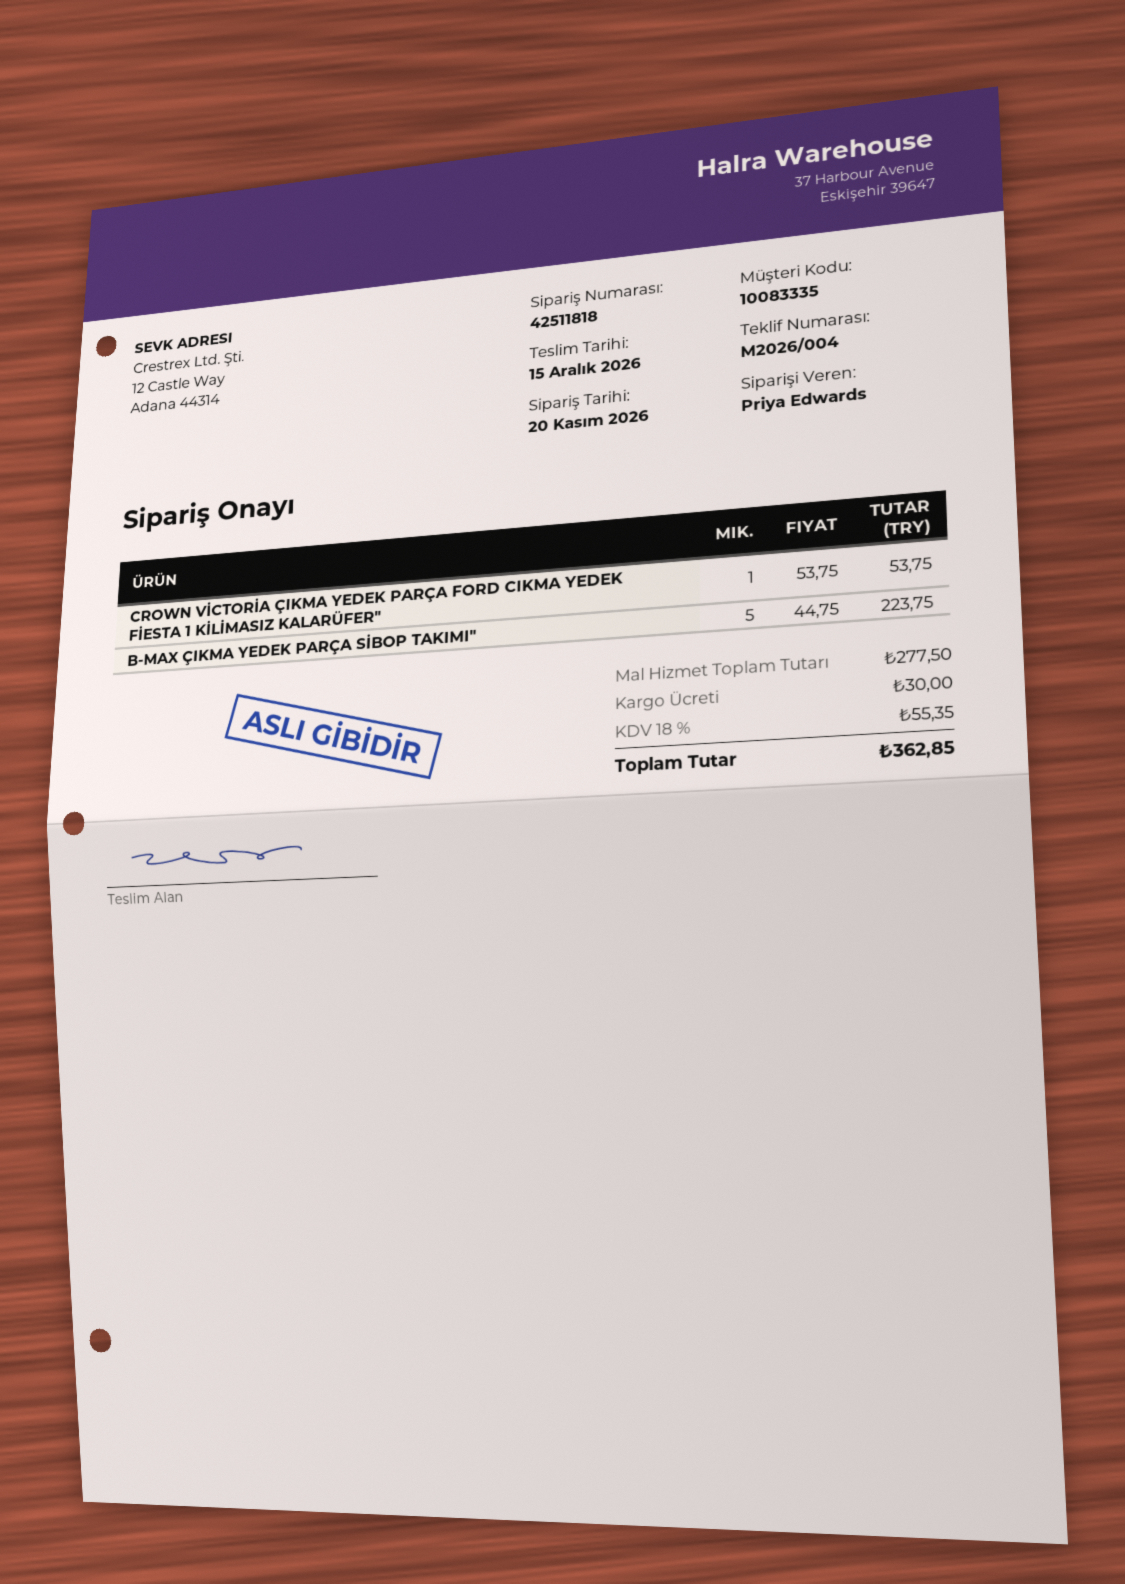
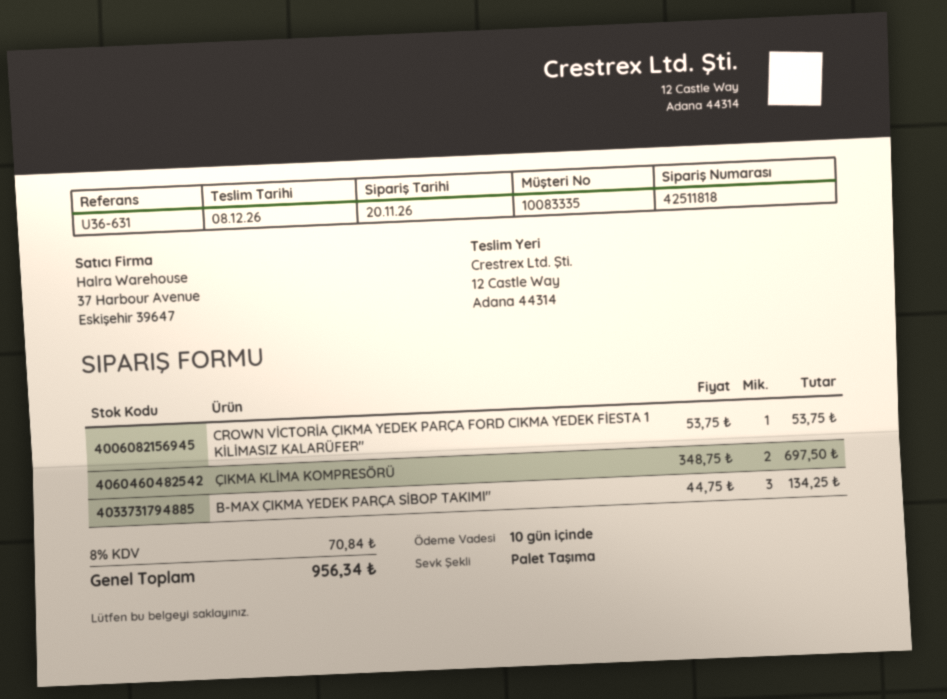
delivery date: 2026-12-15 -> 2026-12-08
B-MAX ÇIKMA YEDEK PARÇA SİBOP TAKIMI": 5 x 44.75 = 223.75 -> 3 x 44.75 = 134.25
ÇIKMA KLİMA KOMPRESÖRÜ: none -> 2 x 348.75 = 697.50
shipping: 30.00 -> none
tax: 18% = 55.35 -> 8% = 70.84
total: 362.85 -> 956.34

